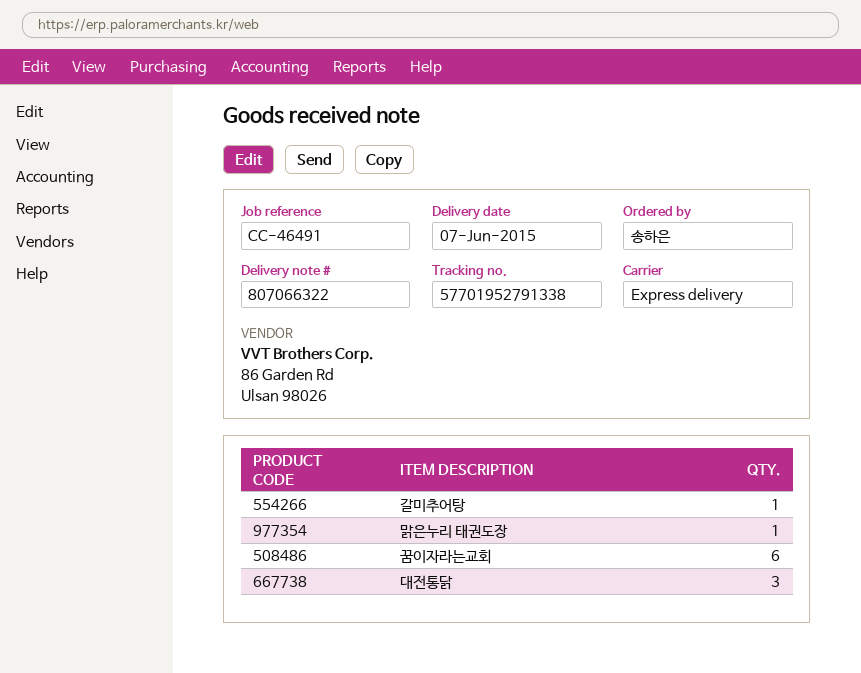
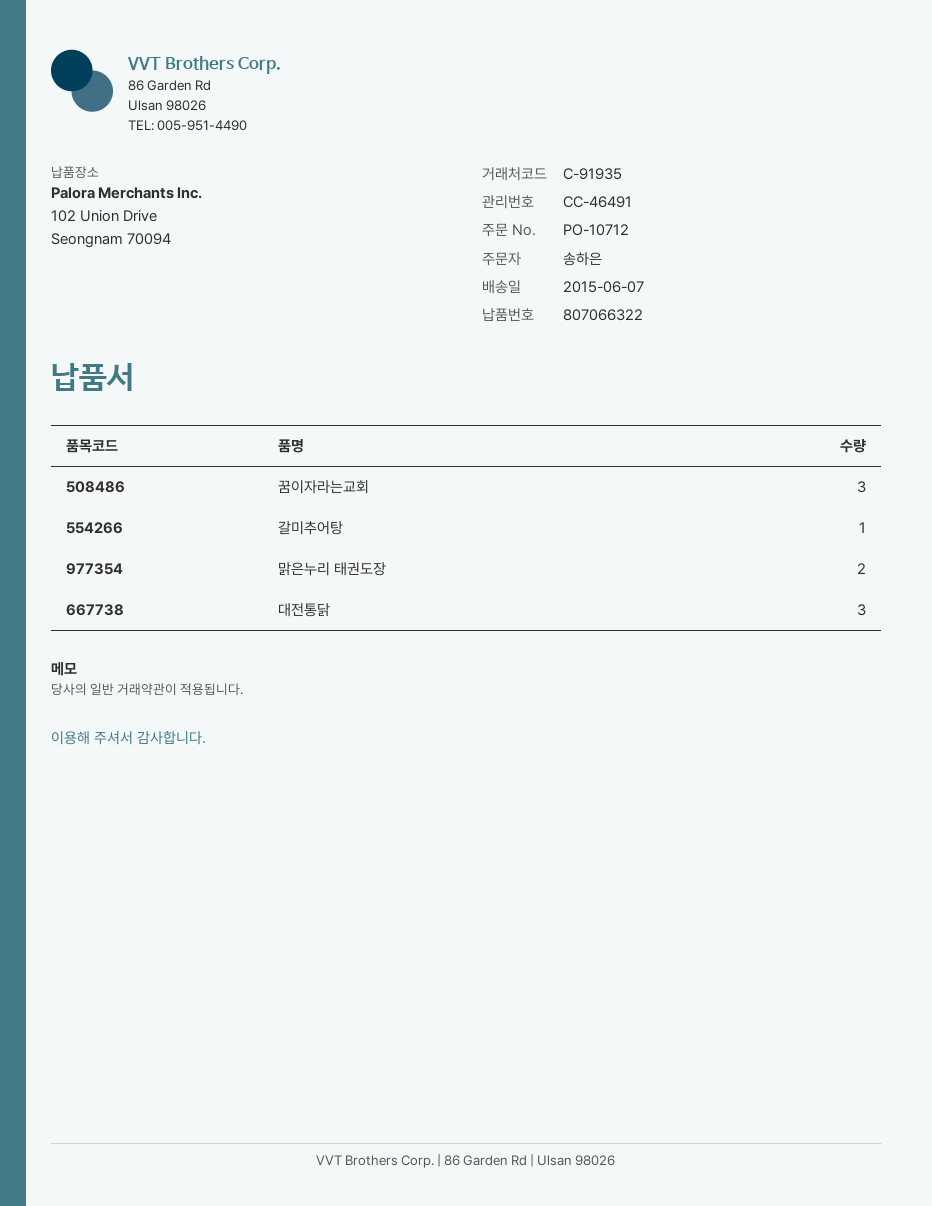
맑은누리 태권도장: 1 -> 2
꿈이자라는교회: 6 -> 3

